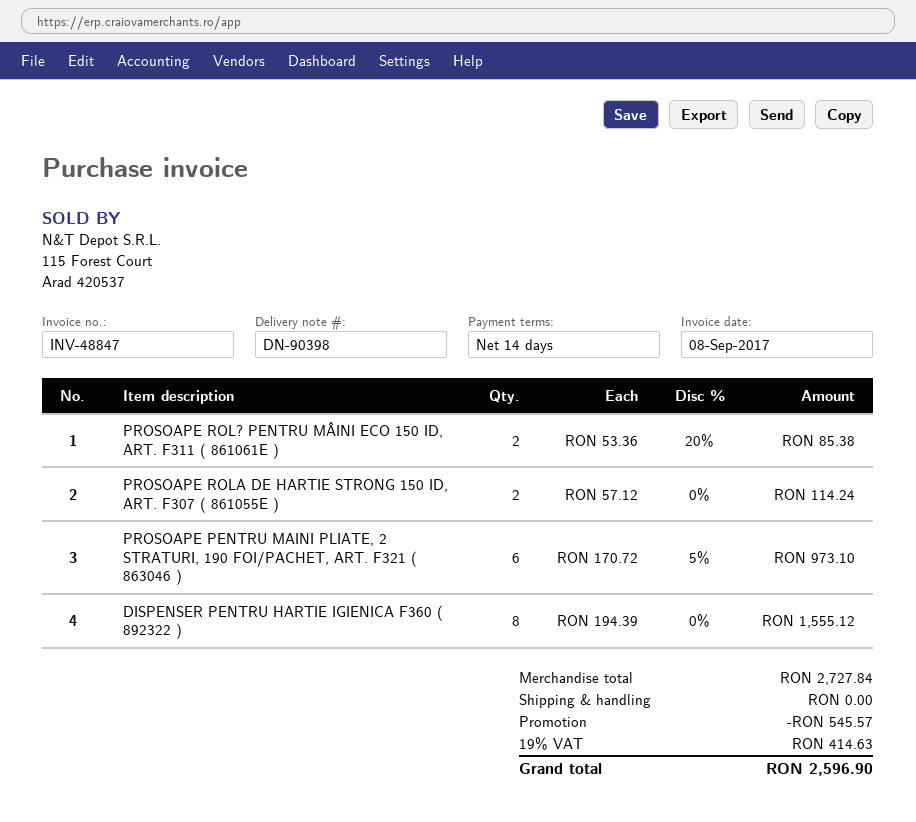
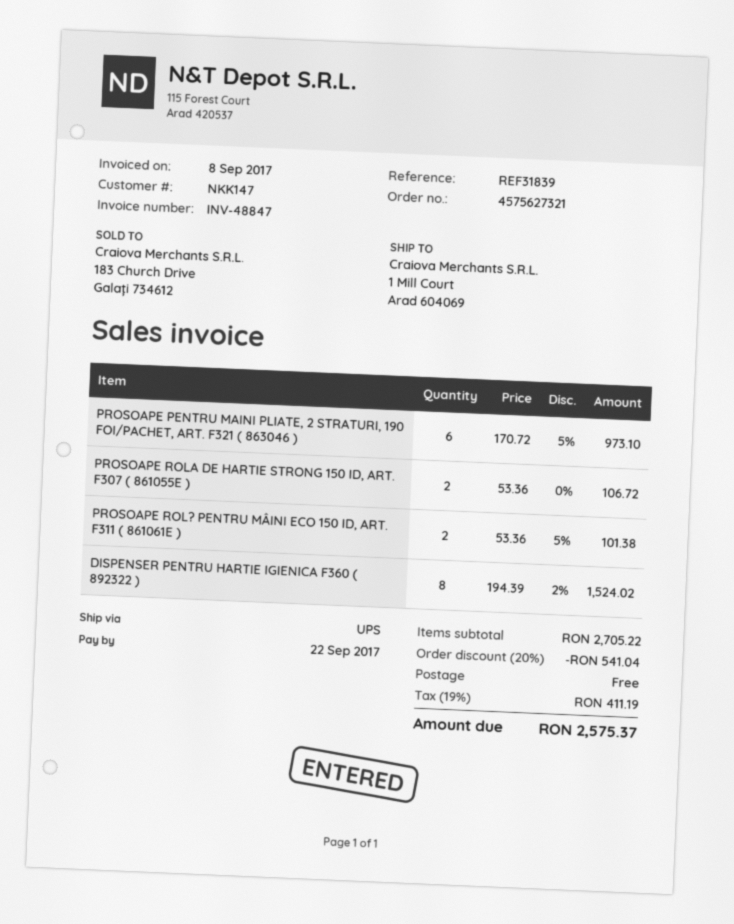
PROSOAPE ROL? PENTRU MÂINI ECO 150 ID, ART. F311 ( 861061E ): 2 x 53.36 - 20% = 85.38 -> 2 x 53.36 - 5% = 101.38
PROSOAPE ROLA DE HARTIE STRONG 150 ID, ART. F307 ( 861055E ): 2 x 57.12 = 114.24 -> 2 x 53.36 = 106.72
DISPENSER PENTRU HARTIE IGIENICA F360 ( 892322 ): 8 x 194.39 = 1555.12 -> 8 x 194.39 - 2% = 1524.02
subtotal: 2727.84 -> 2705.22
discount: 545.57 -> 541.04
tax: 19% = 414.63 -> 19% = 411.19
total: 2596.90 -> 2575.37

